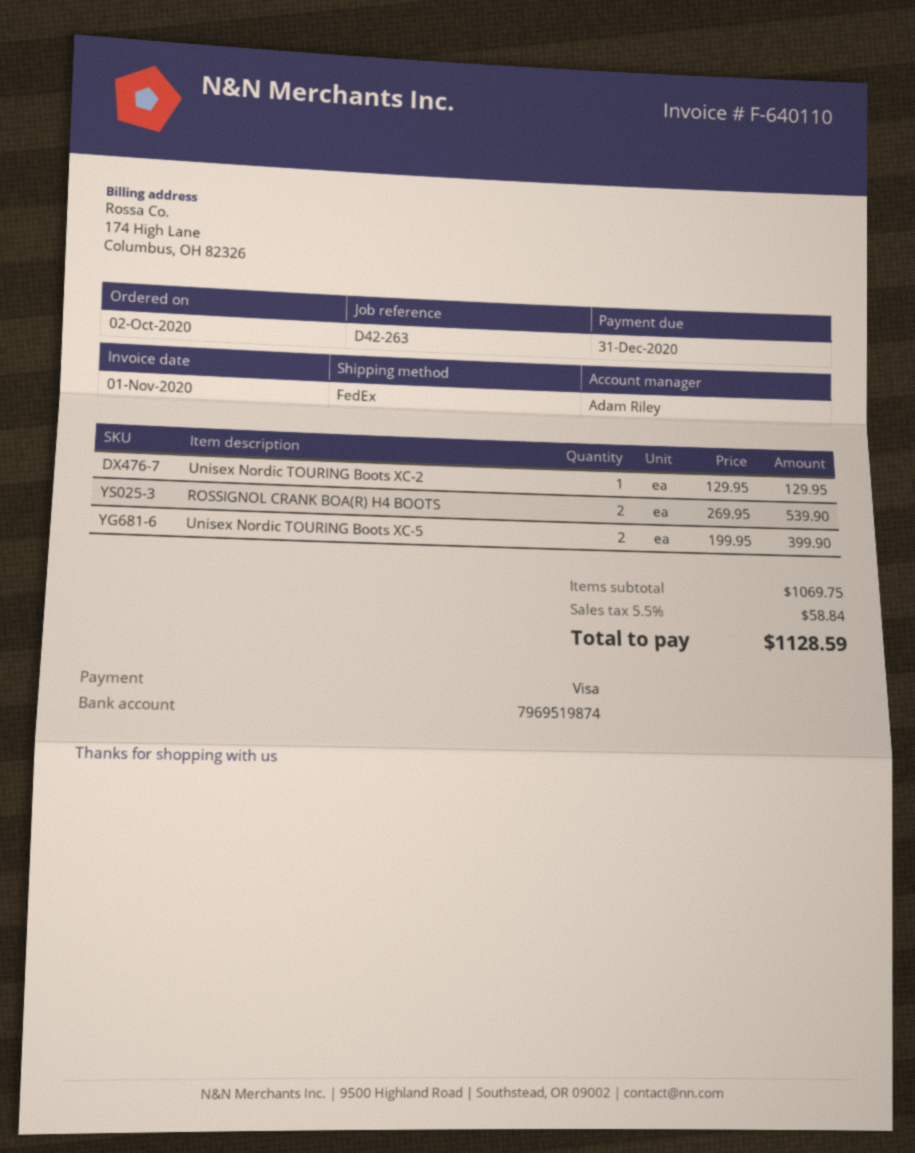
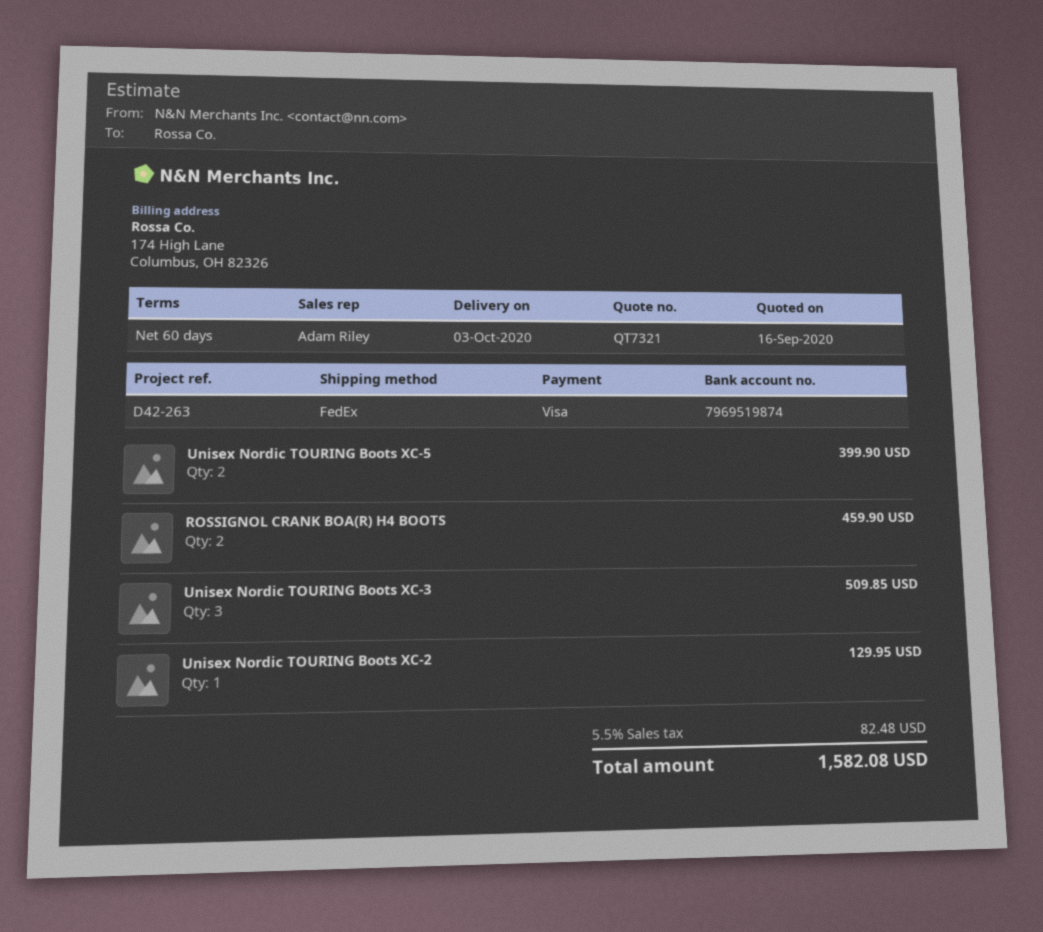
ROSSIGNOL CRANK BOA(R) H4 BOOTS: 2 for 539.90 -> 2 for 459.90
Unisex Nordic TOURING Boots XC-3: none -> 3 for 509.85
tax: 5.5% = 58.84 -> 5.5% = 82.48
total: 1128.59 -> 1582.08

